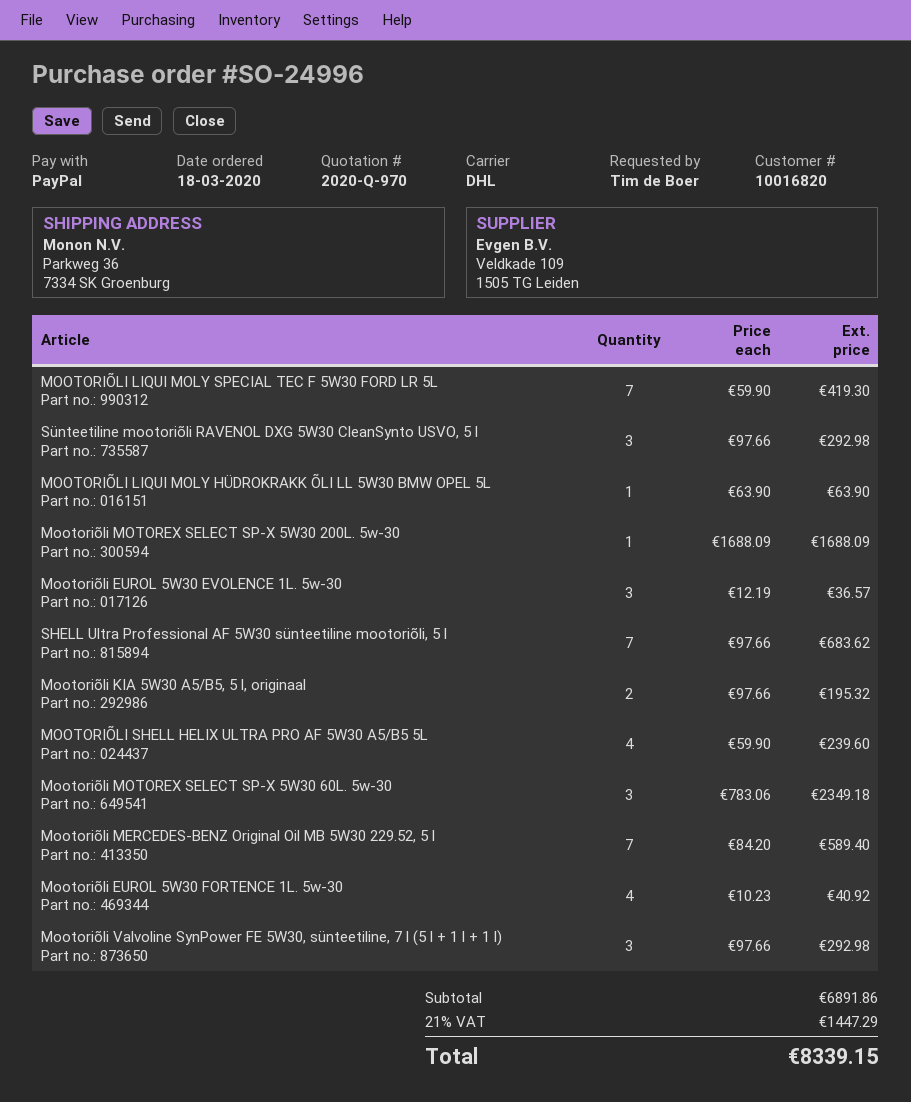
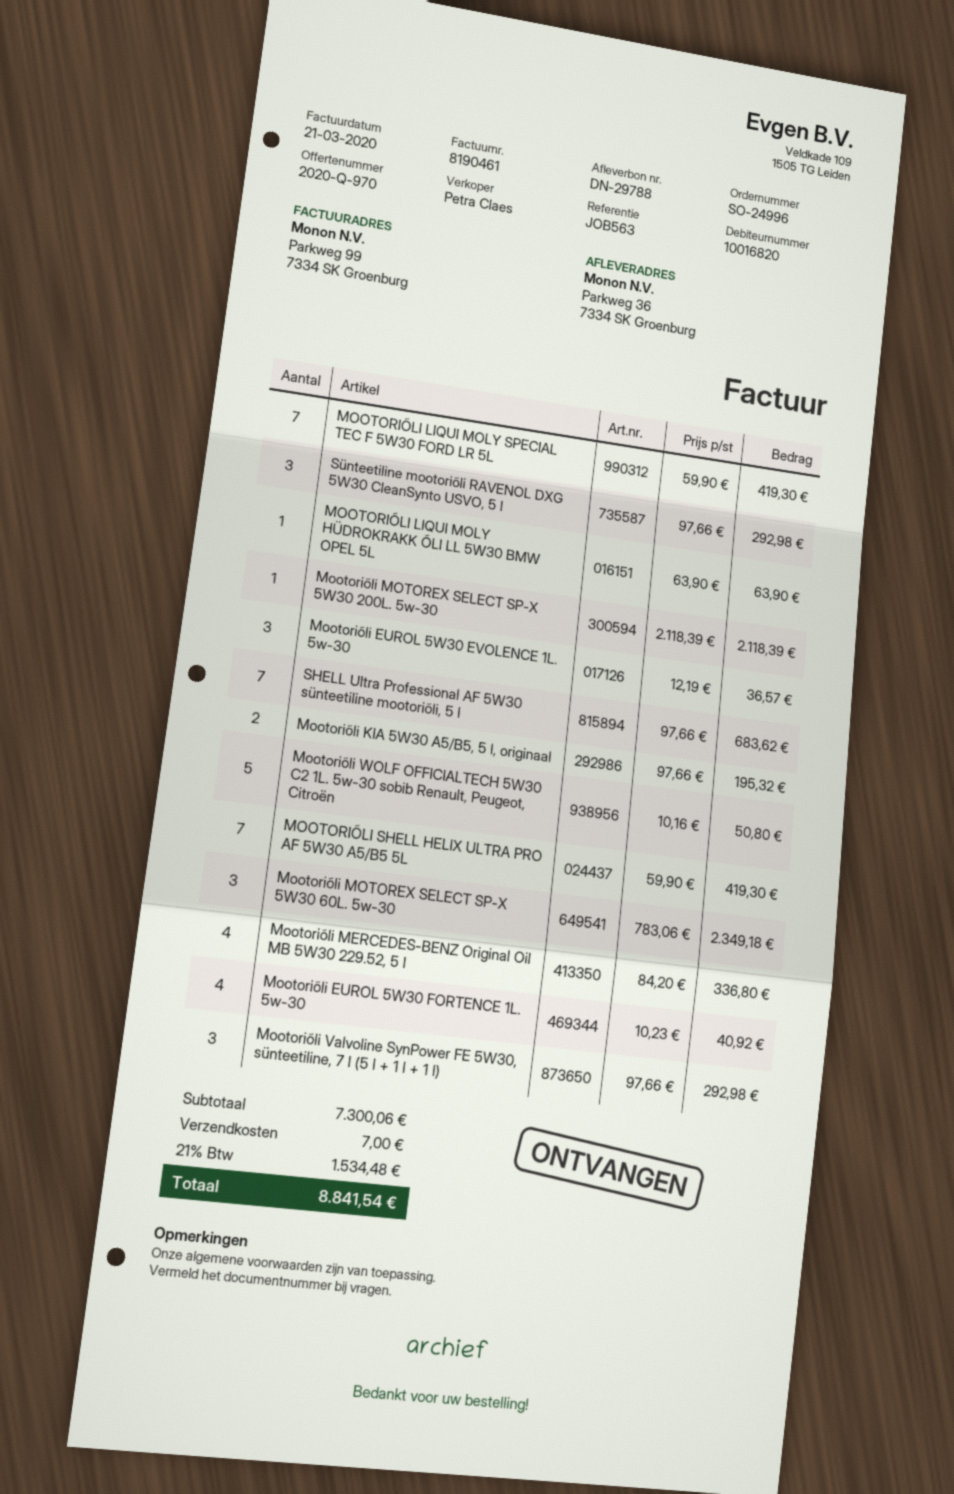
Mootoriõli MOTOREX SELECT SP-X 5W30 200L. 5w-30: 1 x 1688.09 = 1688.09 -> 1 x 2118.39 = 2118.39
MOOTORIÕLI SHELL HELIX ULTRA PRO AF 5W30 A5/B5 5L: 4 x 59.90 = 239.60 -> 7 x 59.90 = 419.30
Mootoriõli MERCEDES-BENZ Original Oil MB 5W30 229.52, 5 l: 7 x 84.20 = 589.40 -> 4 x 84.20 = 336.80
Mootoriõli WOLF OFFICIALTECH 5W30 C2 1L. 5w-30 sobib Renault, Peugeot, Citroën: none -> 5 x 10.16 = 50.80
subtotal: 6891.86 -> 7300.06
shipping: none -> 7.00
tax: 21% = 1447.29 -> 21% = 1534.48
total: 8339.15 -> 8841.54

